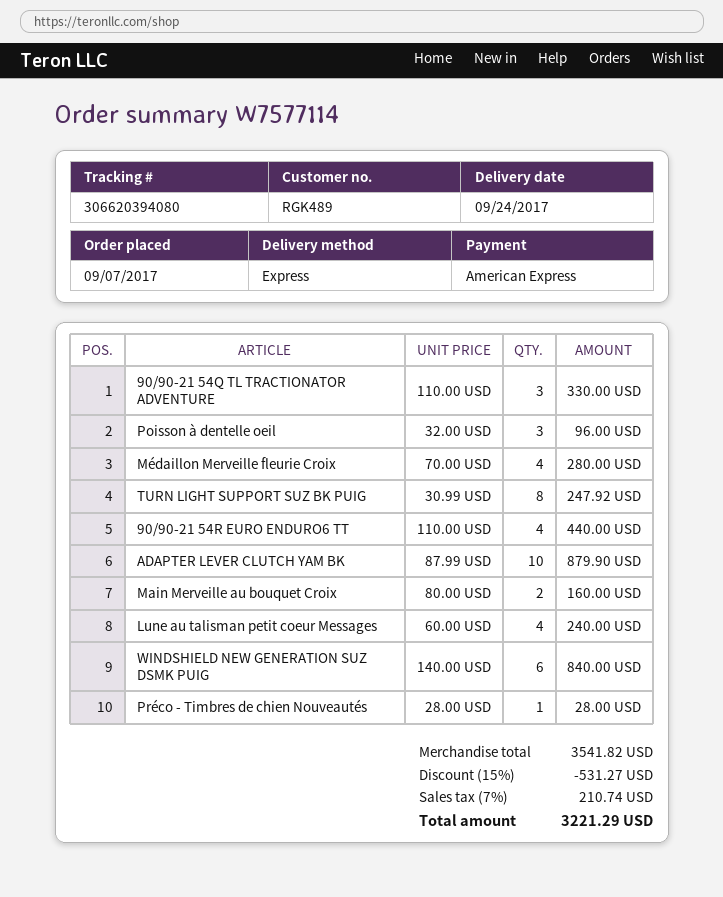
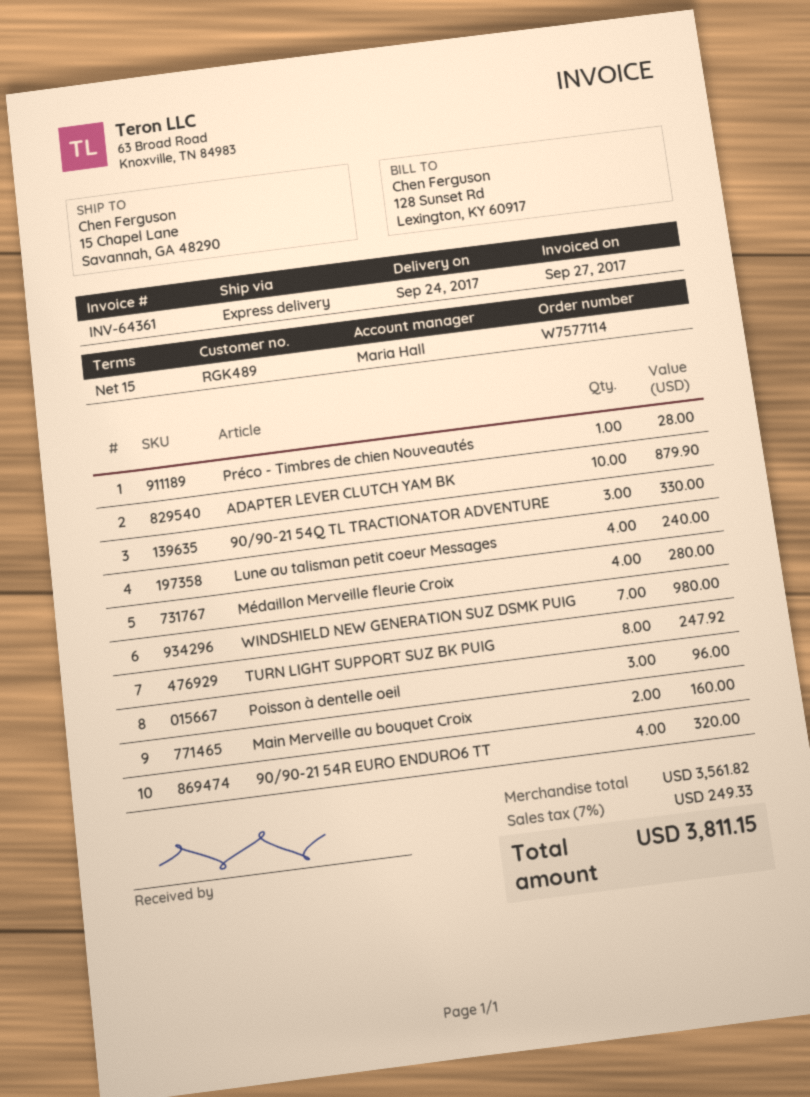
90/90-21 54R EURO ENDURO6 TT: 4 for 440.00 -> 4 for 320.00
WINDSHIELD NEW GENERATION SUZ DSMK PUIG: 6 for 840.00 -> 7 for 980.00
subtotal: 3541.82 -> 3561.82
discount: 15% = 531.27 -> none
tax: 7% = 210.74 -> 7% = 249.33
total: 3221.29 -> 3811.15

